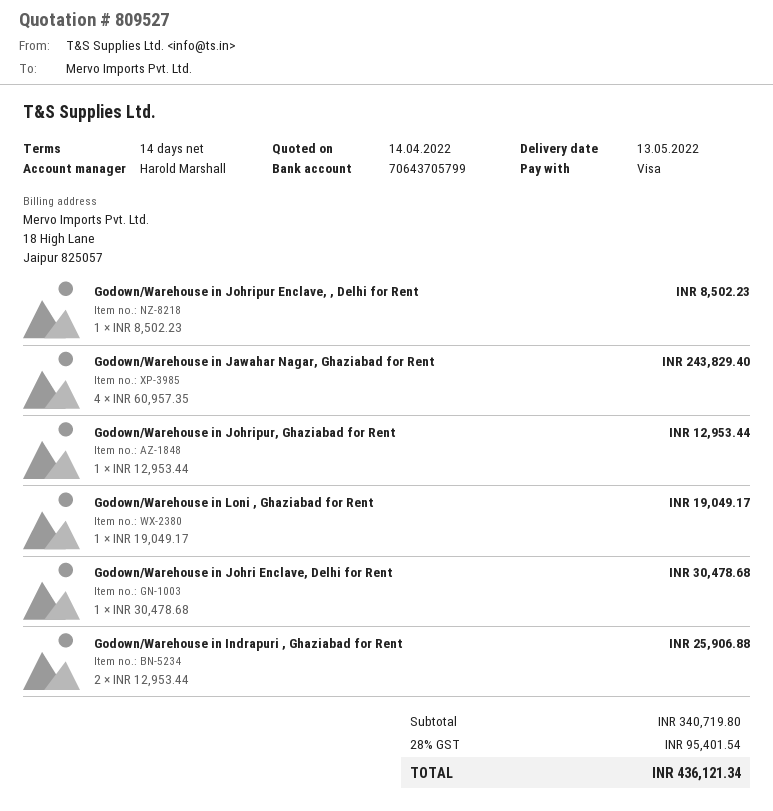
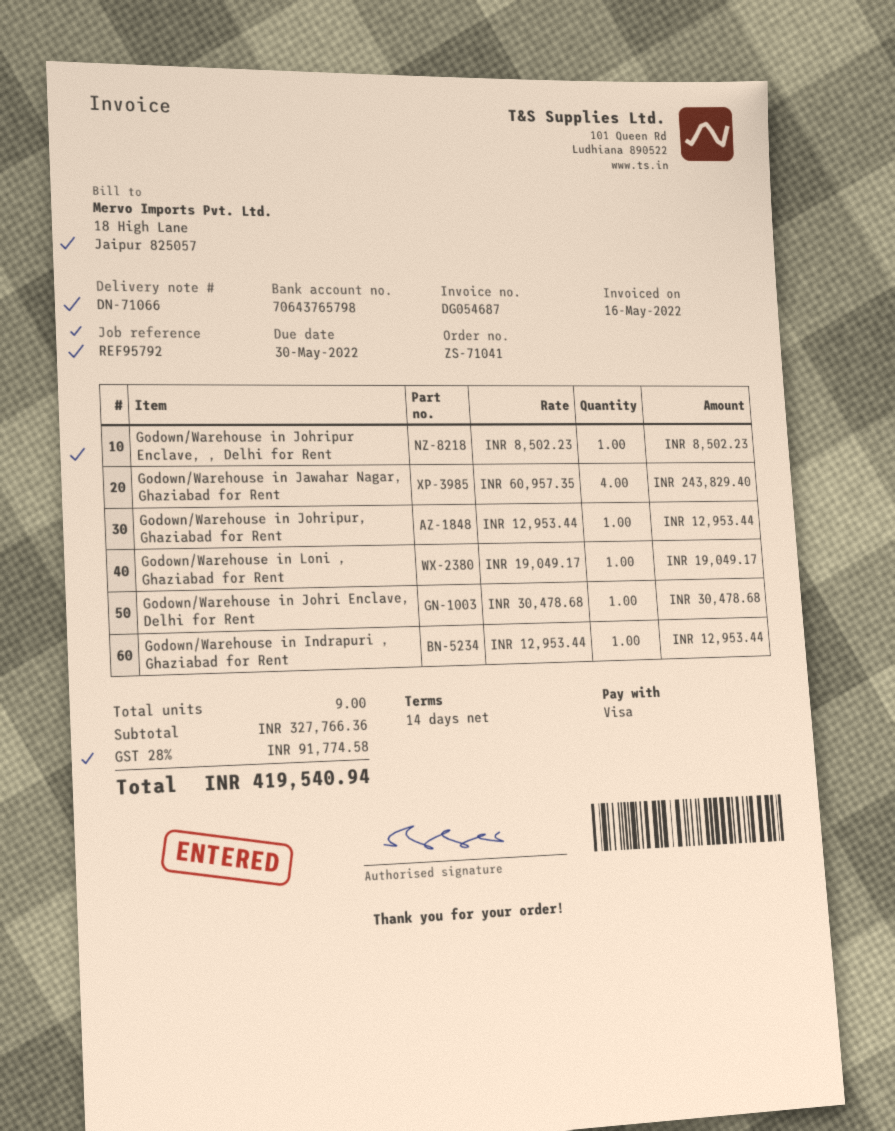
bank account: 70643705799 -> 70643765798
Godown/Warehouse in Indrapuri , Ghaziabad for Rent: 2 x 12953.44 = 25906.88 -> 1 x 12953.44 = 12953.44
subtotal: 340719.80 -> 327766.36
tax: 28% = 95401.54 -> 28% = 91774.58
total: 436121.34 -> 419540.94

